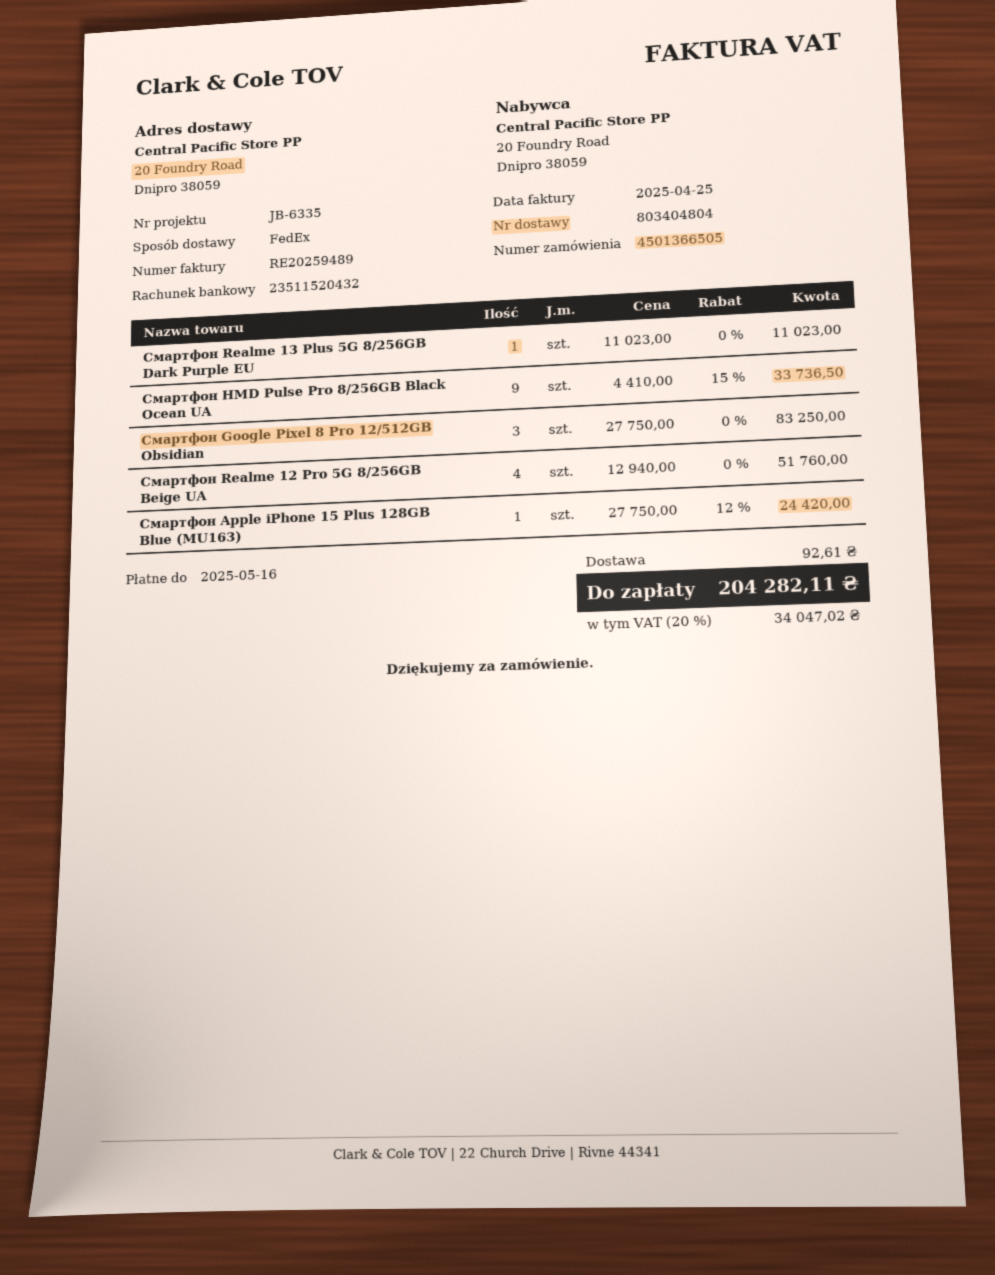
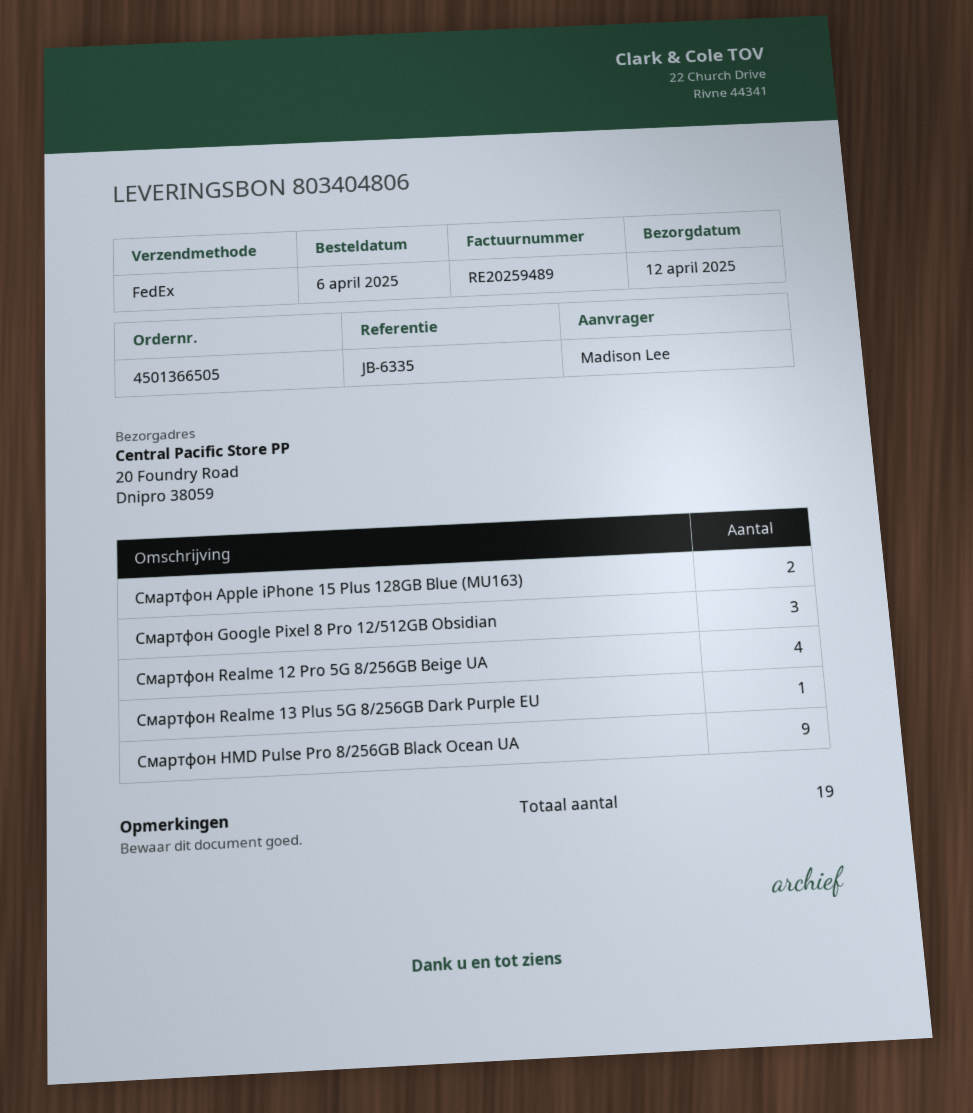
delivery note number: 803404804 -> 803404806
Смартфон Apple iPhone 15 Plus 128GB Blue (MU163): 1 -> 2

